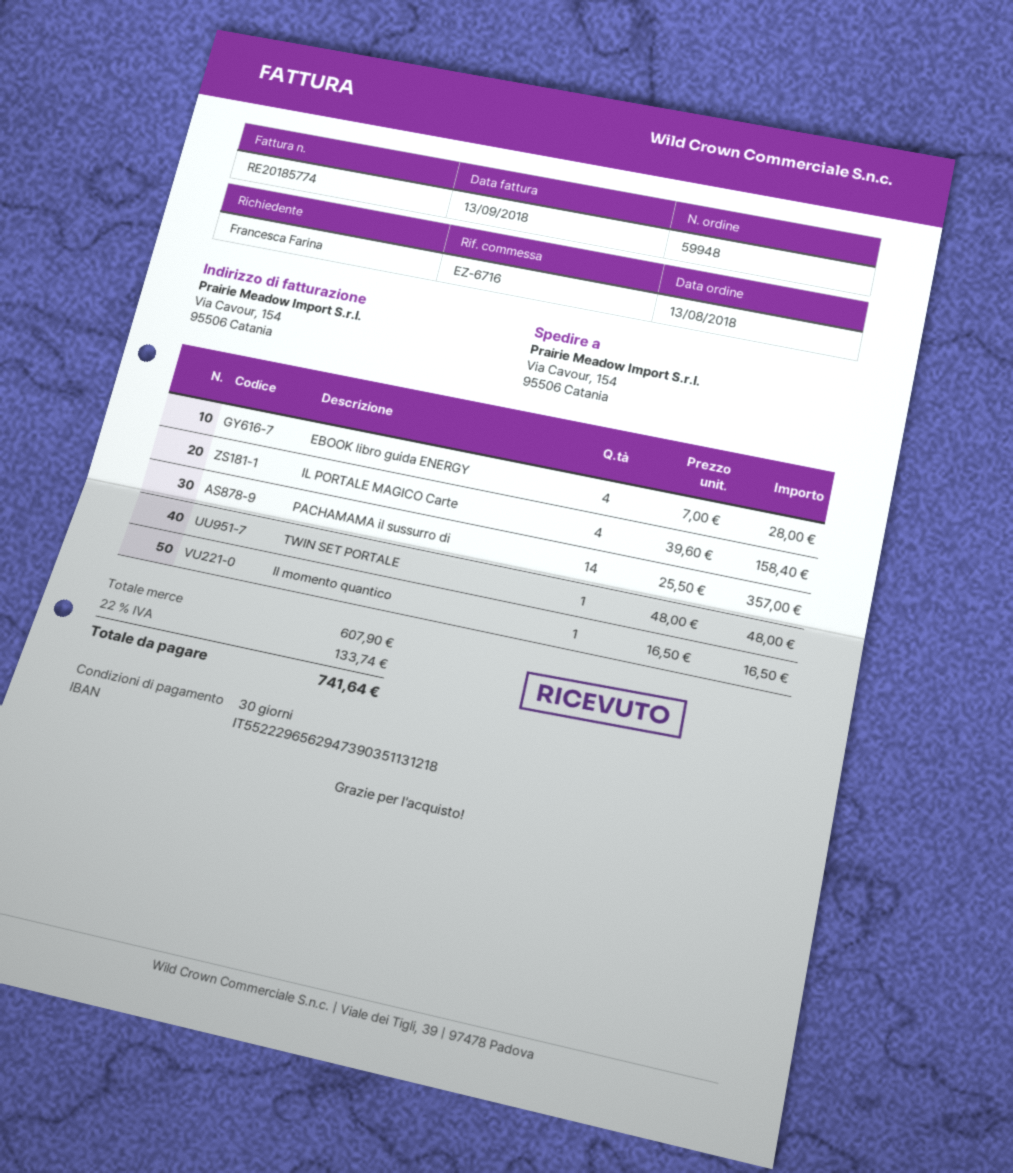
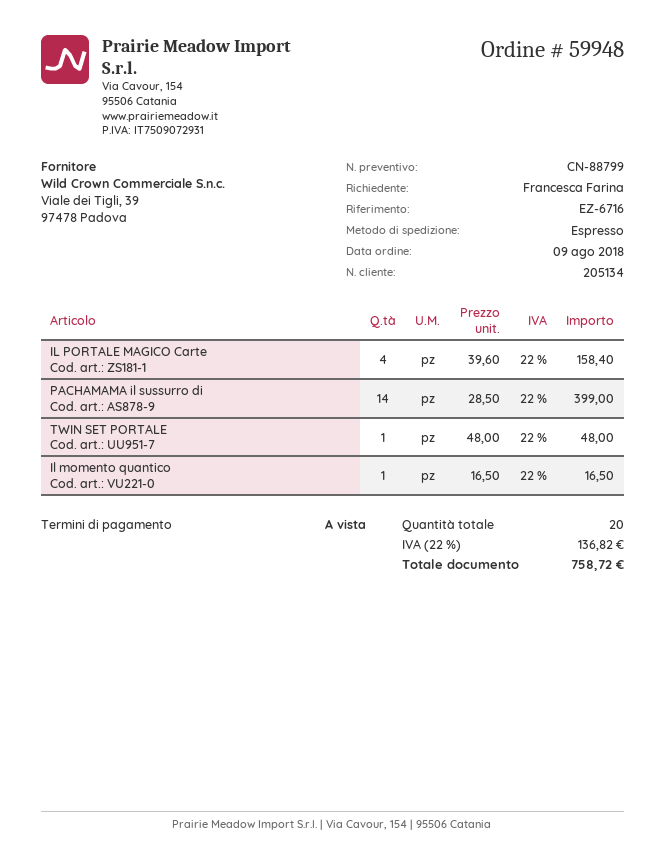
order date: 2018-08-13 -> 2018-08-09
payment terms: 30 days -> on receipt
EBOOK libro guida ENERGY: 4 x 7.00 = 28.00 -> none
PACHAMAMA il sussurro di: 14 x 25.50 = 357.00 -> 14 x 28.50 = 399.00
tax: 22% = 133.74 -> 22% = 136.82
total: 741.64 -> 758.72

